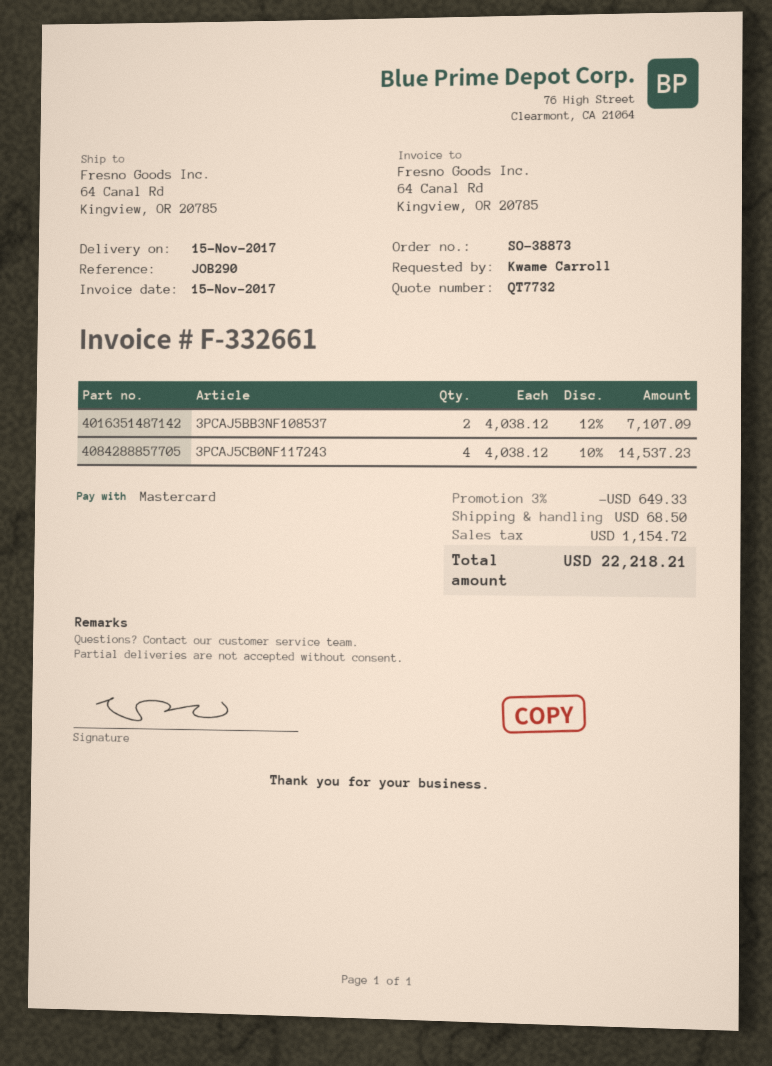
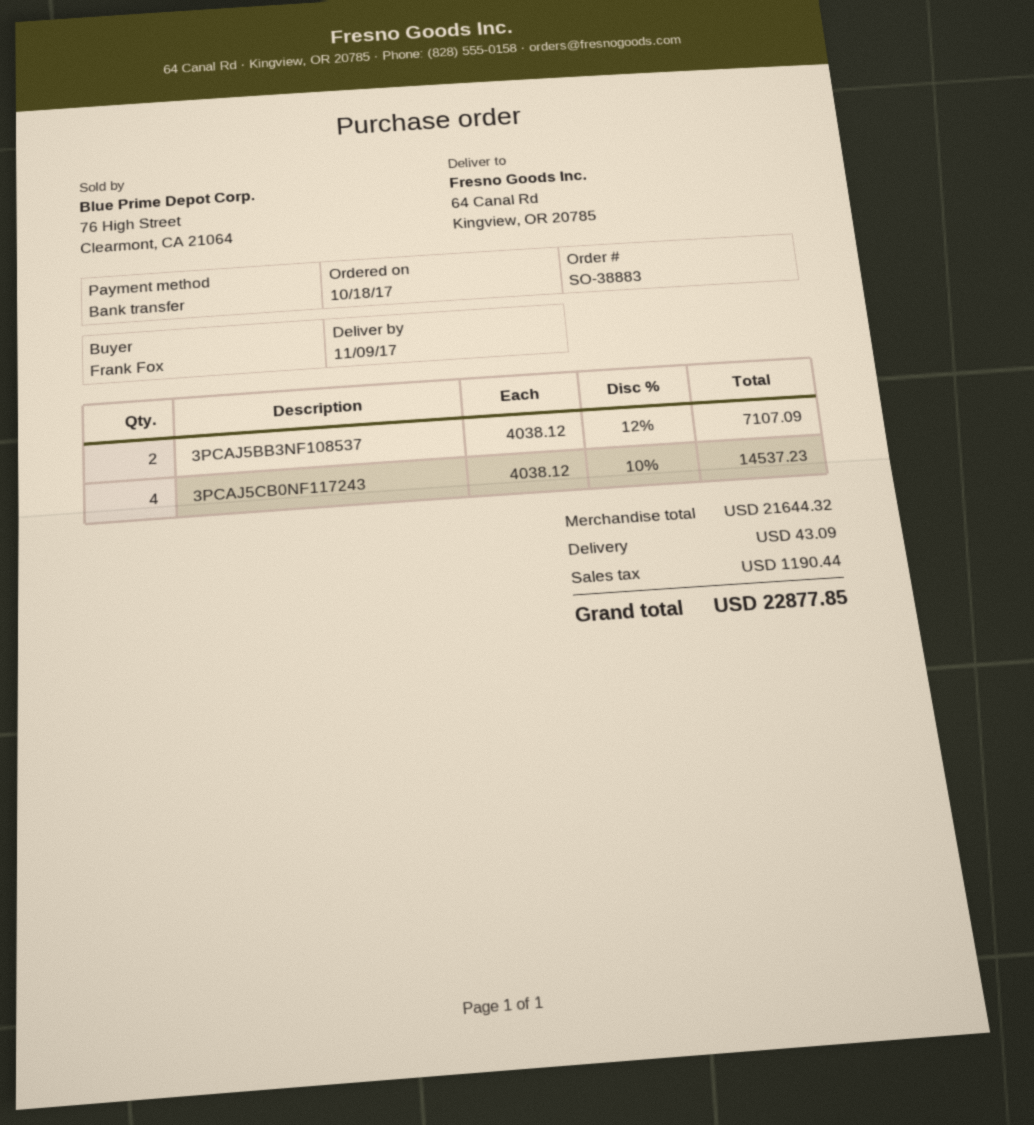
order number: SO-38873 -> SO-38883
delivery date: 2017-11-15 -> 2017-11-09
ordered by: Kwame Carroll -> Frank Fox
payment method: Mastercard -> bank transfer
discount: 3% = 649.33 -> none
shipping: 68.50 -> 43.09
tax: 1154.72 -> 1190.44
total: 22218.21 -> 22877.85

